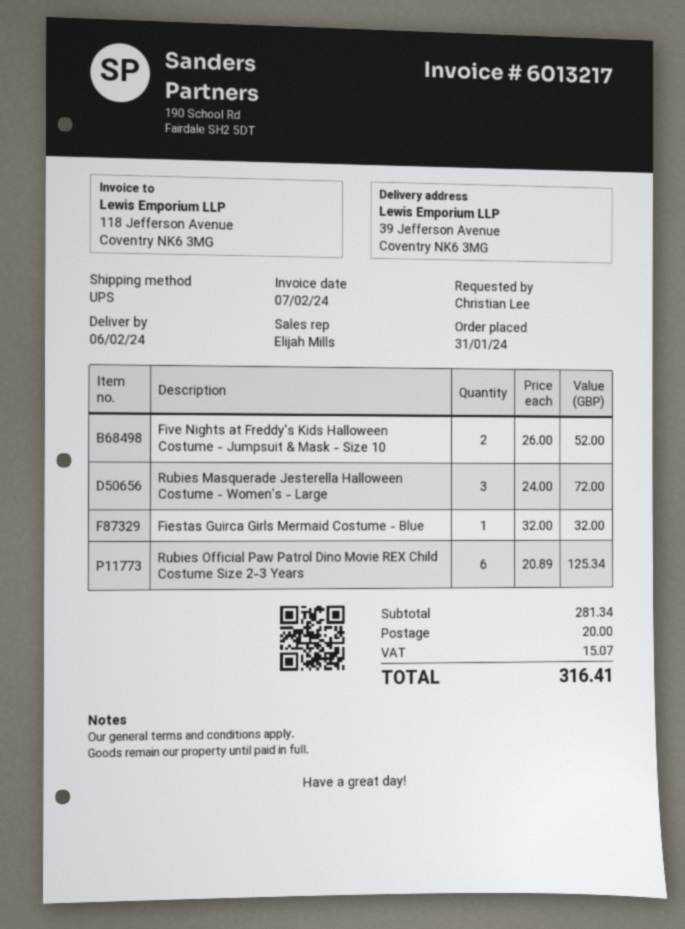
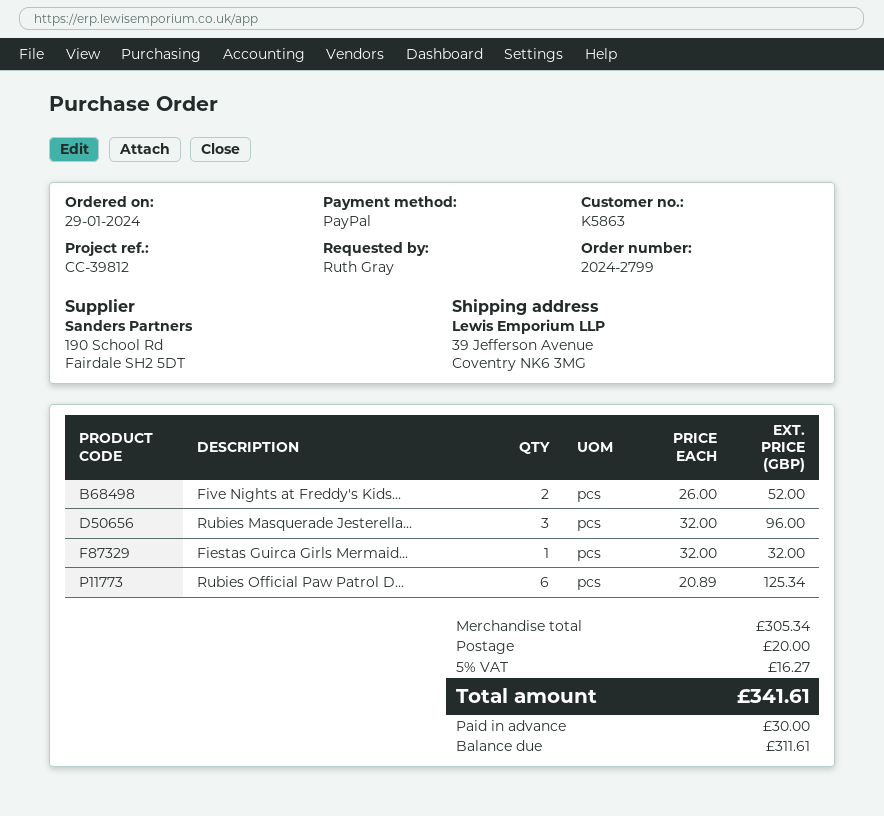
order date: 2024-01-31 -> 2024-01-29
ordered by: Christian Lee -> Ruth Gray
Rubies Masquerade Jesterella Halloween Costume - Women's - Large: 3 x 24.00 = 72.00 -> 3 x 32.00 = 96.00
subtotal: 281.34 -> 305.34
tax: 15.07 -> 16.27
total: 316.41 -> 341.61

